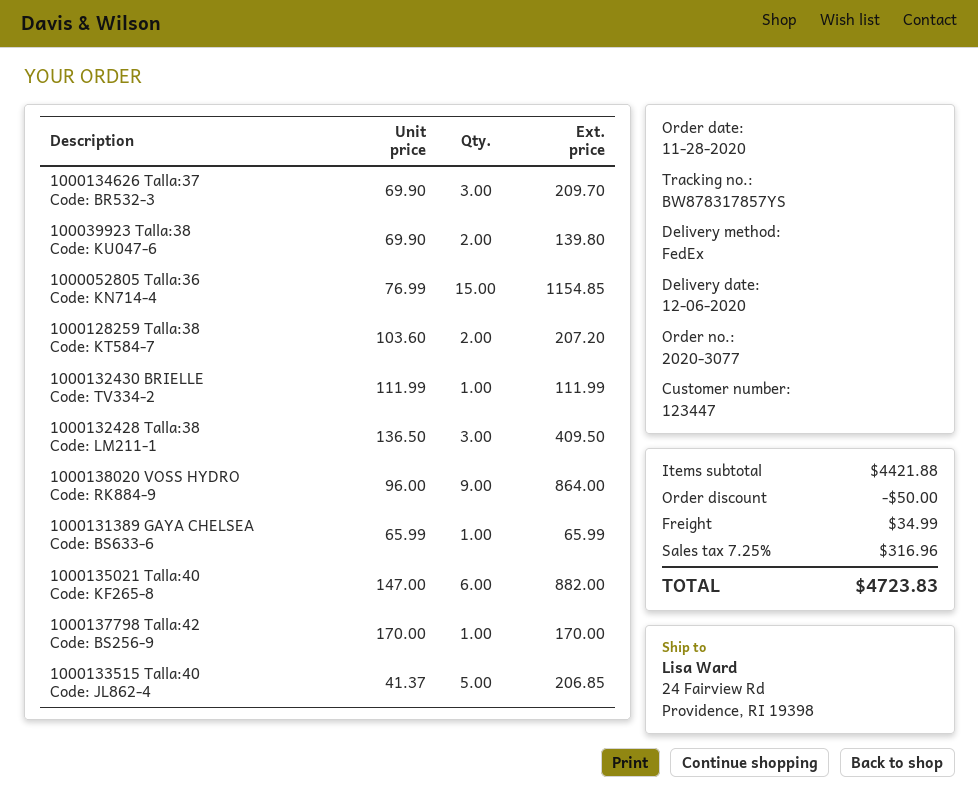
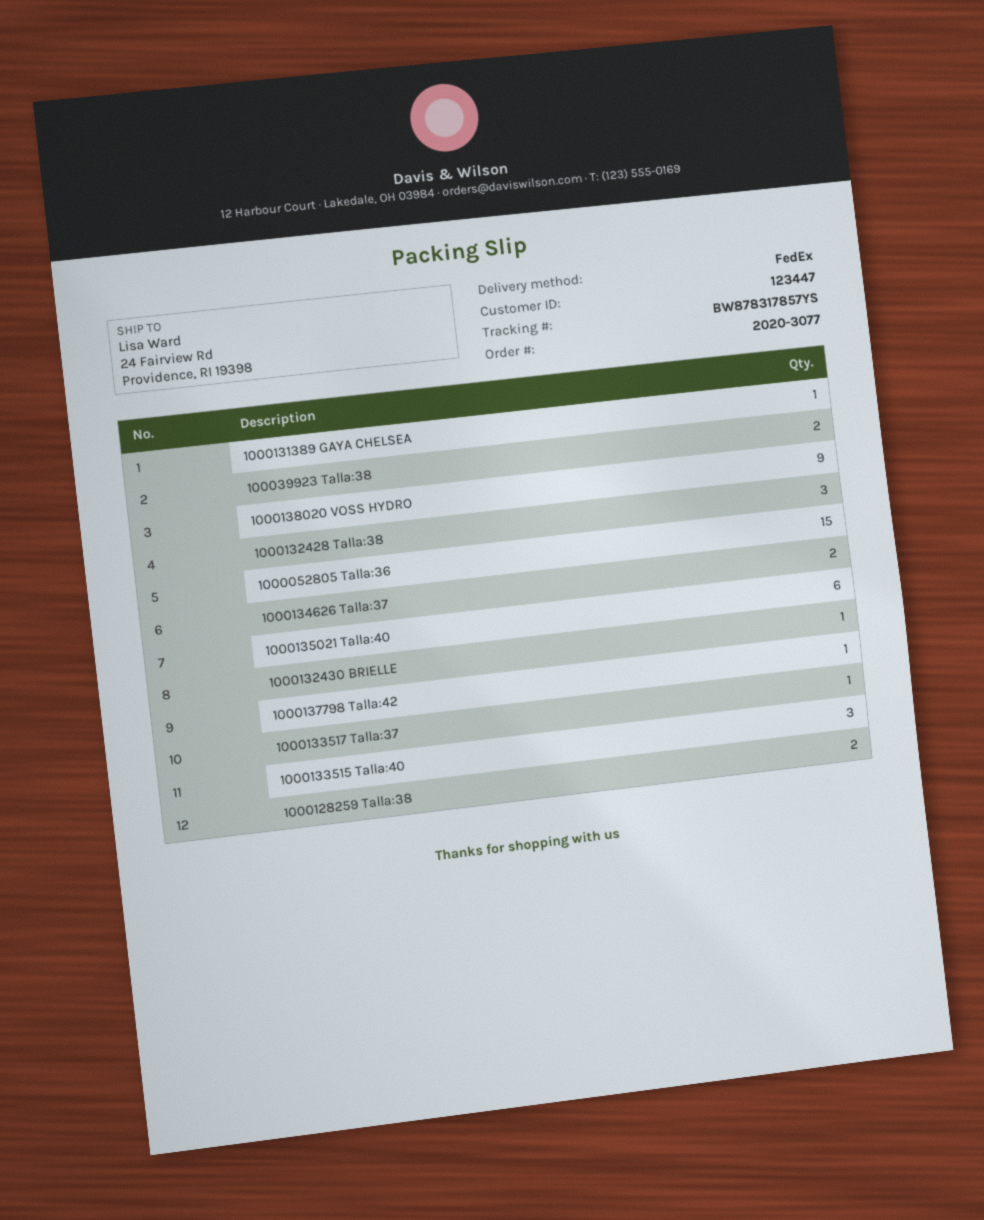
1000134626 Talla:37: 3 -> 2
1000133515 Talla:40: 5 -> 3
1000133517 Talla:37: none -> 1

